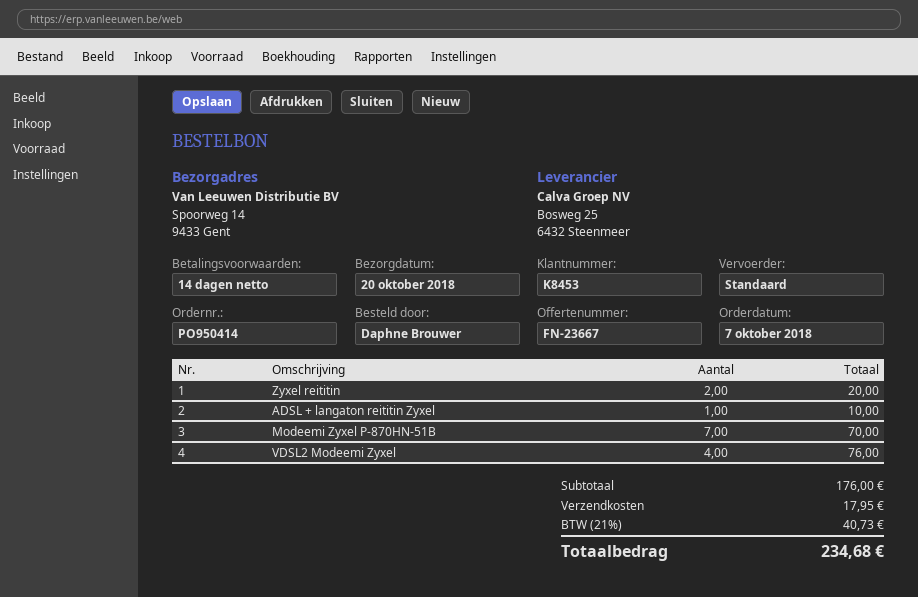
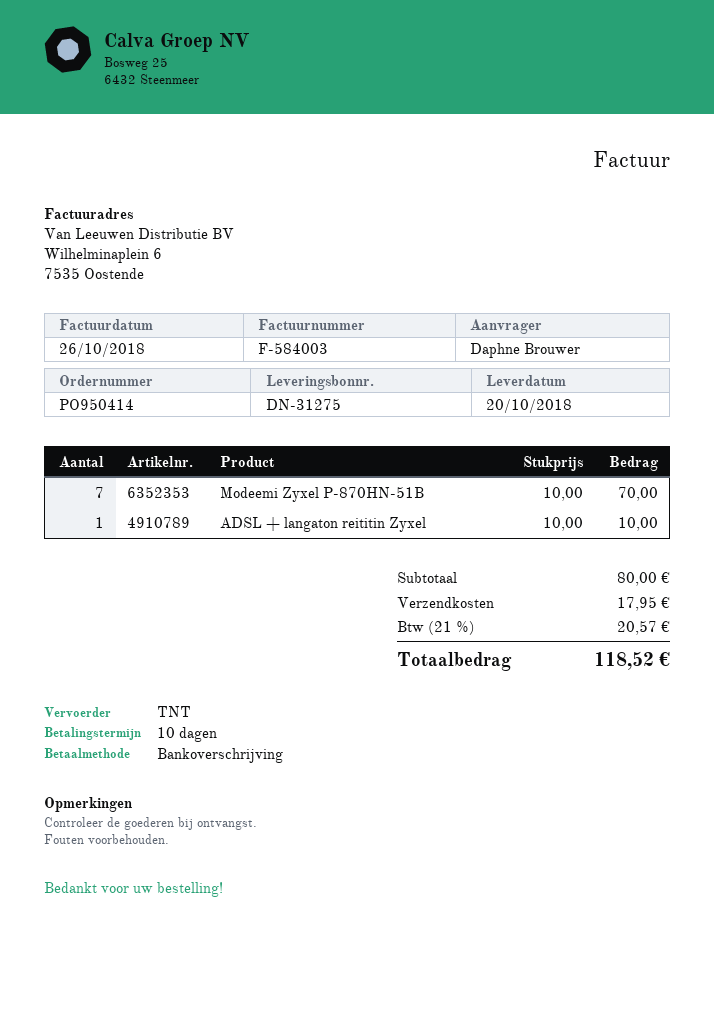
payment terms: 14 days -> 10 days
shipping method: standard -> TNT
Zyxel reititin: 2 for 20.00 -> none
VDSL2 Modeemi Zyxel: 4 for 76.00 -> none
subtotal: 176.00 -> 80.00
tax: 21% = 40.73 -> 21% = 20.57
total: 234.68 -> 118.52

